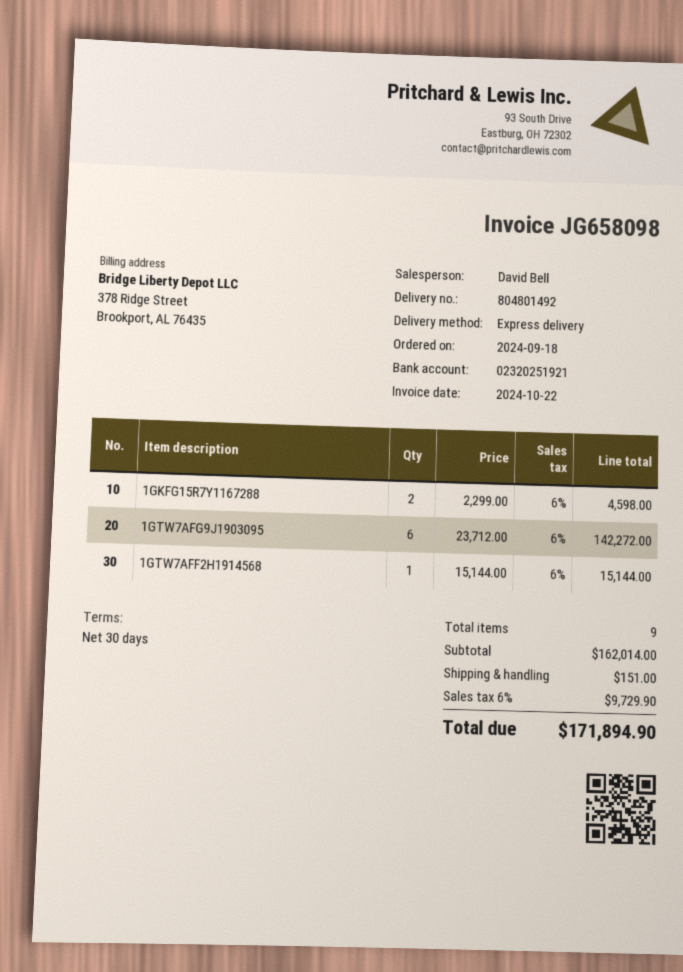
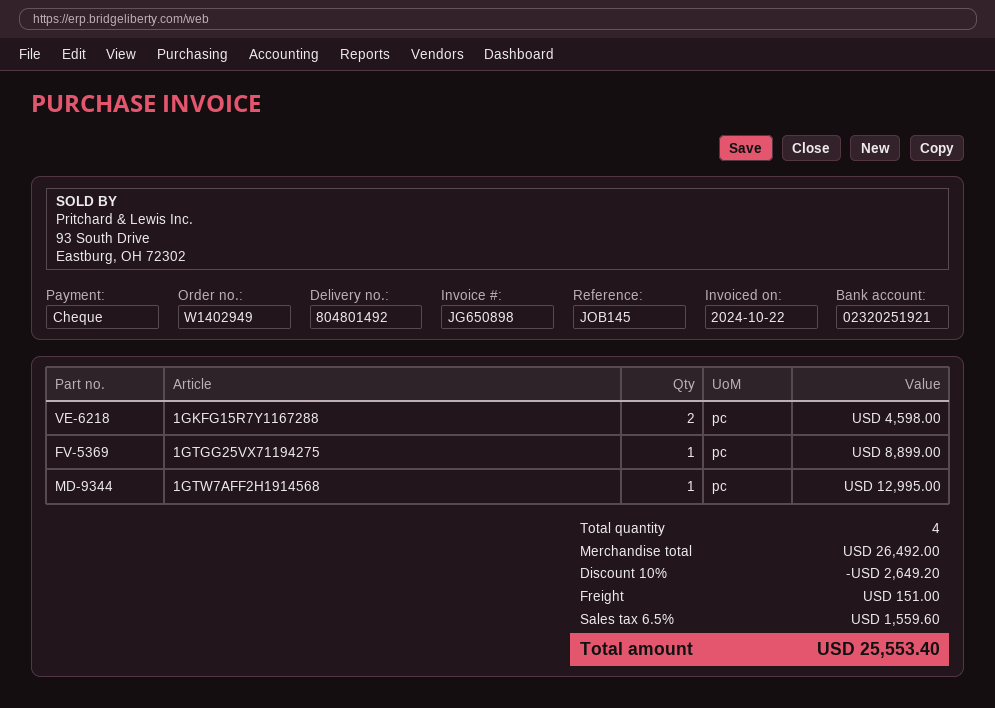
invoice number: JG658098 -> JG650898
1GTW7AFG9J1903095: 6 for 142272.00 -> none
1GTW7AFF2H1914568: 1 for 15144.00 -> 1 for 12995.00
1GTGG25VX71194275: none -> 1 for 8899.00
total quantity: 9 -> 4
subtotal: 162014.00 -> 26492.00
discount: none -> 10% = 2649.20
tax: 6% = 9729.90 -> 6.5% = 1559.60
total: 171894.90 -> 25553.40

